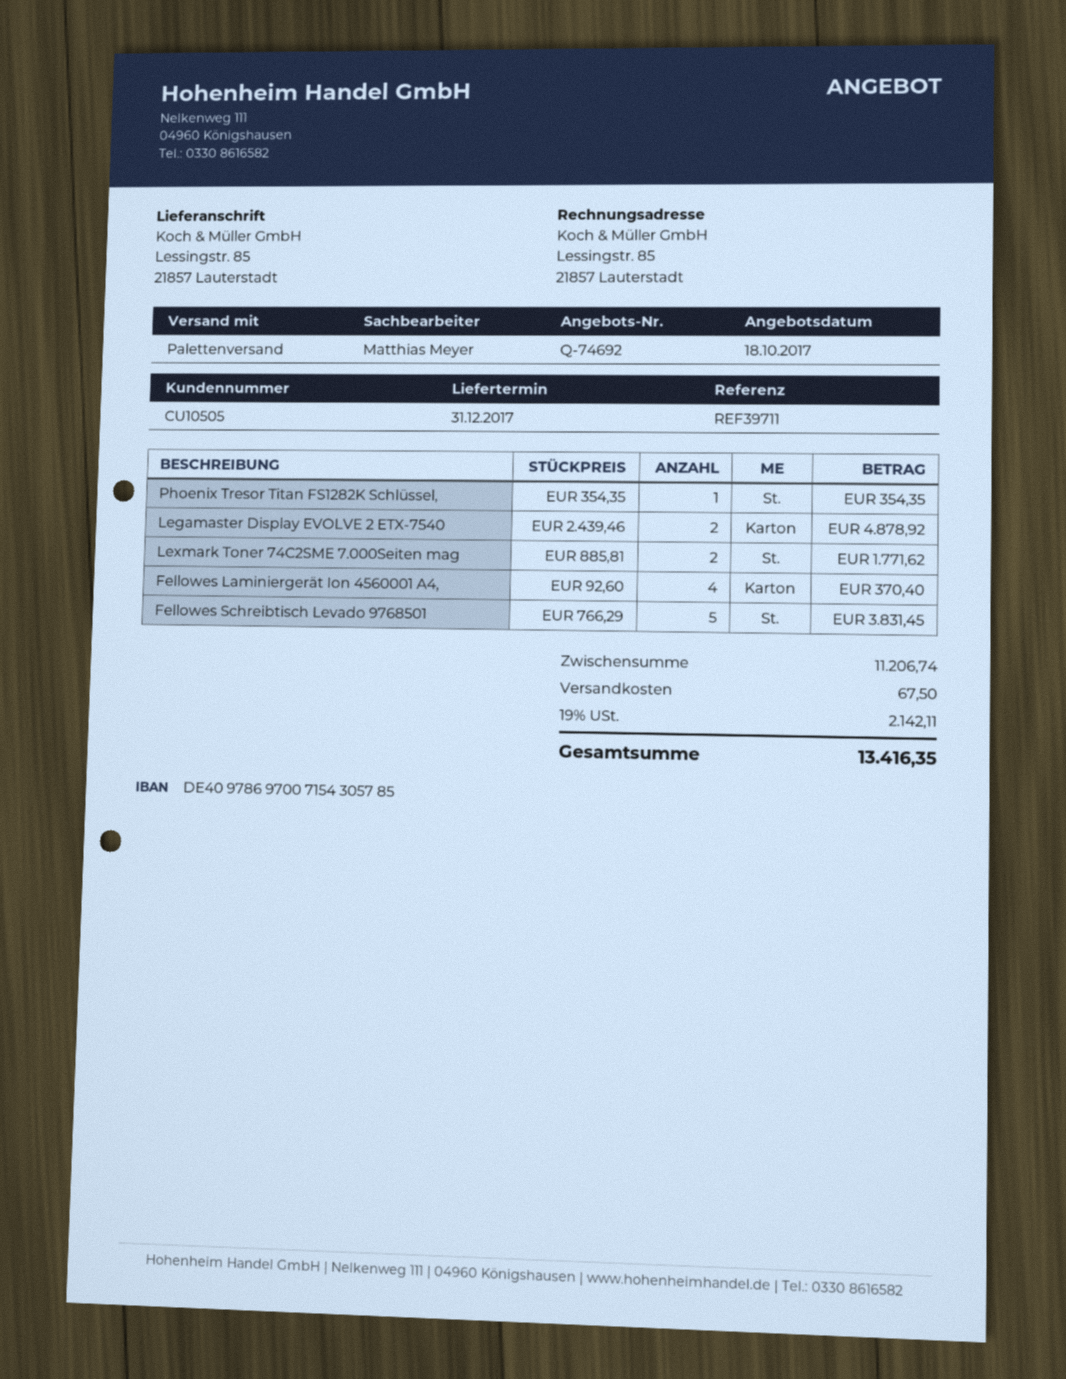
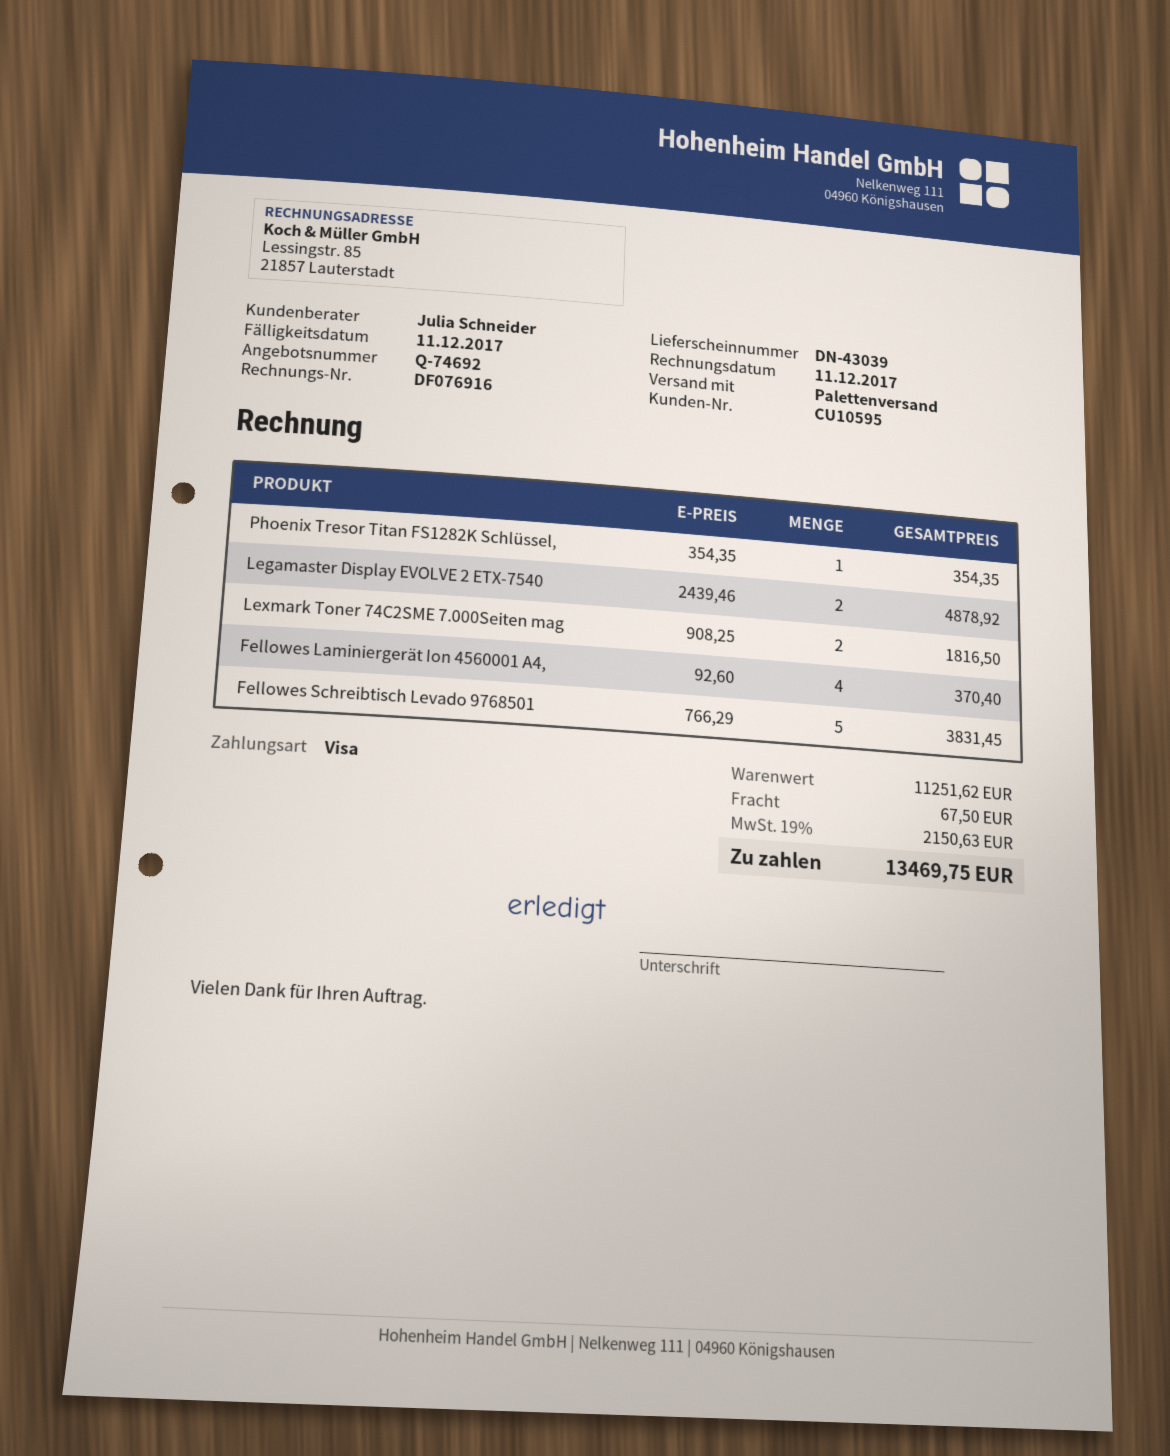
customer number: CU10505 -> CU10595
sales rep: Matthias Meyer -> Julia Schneider
Lexmark Toner 74C2SME 7.000Seiten mag: 2 x 885.81 = 1771.62 -> 2 x 908.25 = 1816.50
subtotal: 11206.74 -> 11251.62
tax: 19% = 2142.11 -> 19% = 2150.63
total: 13416.35 -> 13469.75

